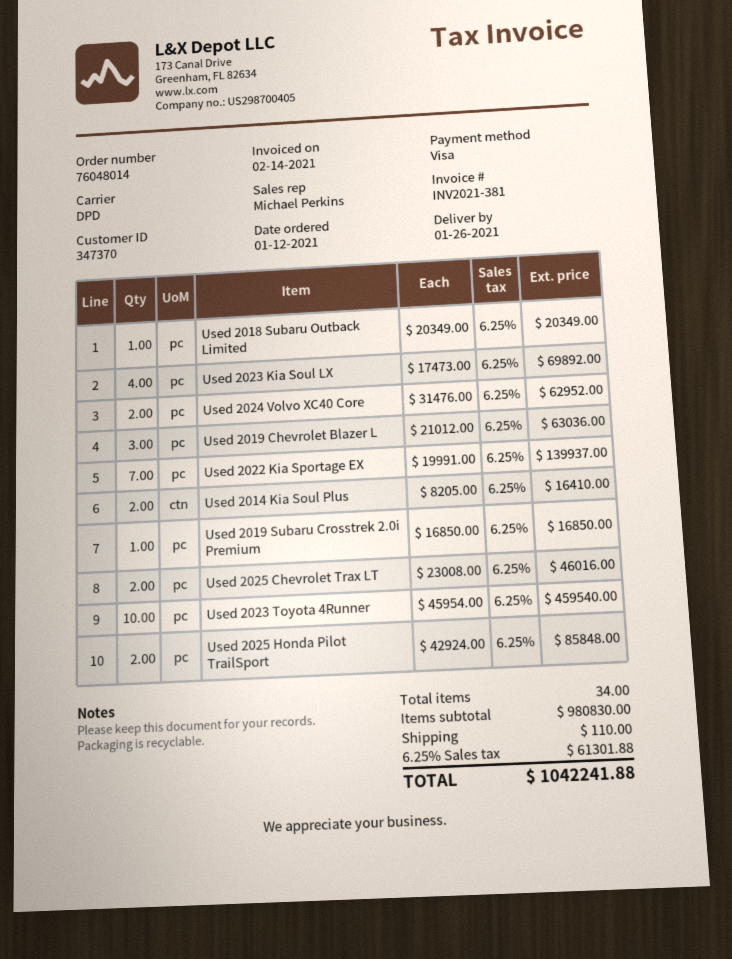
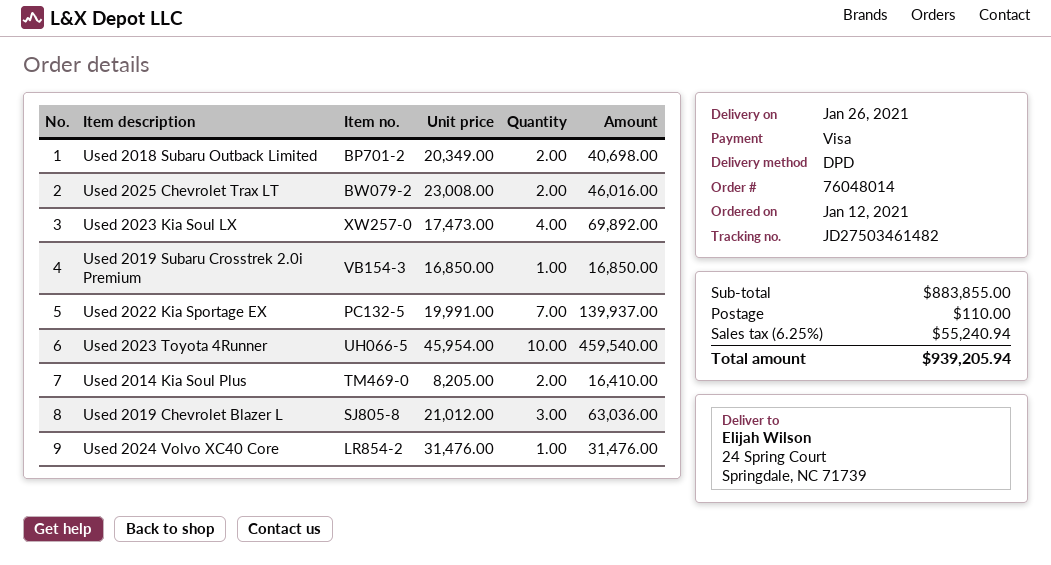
Used 2018 Subaru Outback Limited: 1 x 20349.00 = 20349.00 -> 2 x 20349.00 = 40698.00
Used 2024 Volvo XC40 Core: 2 x 31476.00 = 62952.00 -> 1 x 31476.00 = 31476.00
Used 2025 Honda Pilot TrailSport: 2 x 42924.00 = 85848.00 -> none
subtotal: 980830.00 -> 883855.00
tax: 6.25% = 61301.88 -> 6.25% = 55240.94
total: 1042241.88 -> 939205.94

